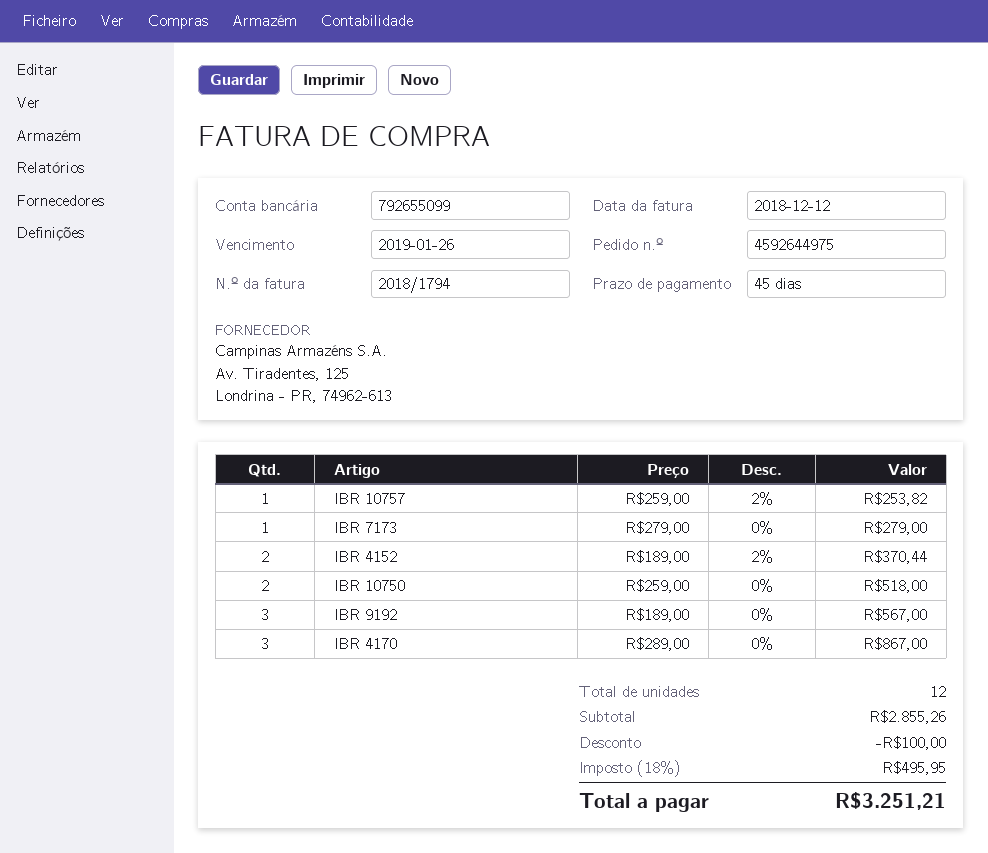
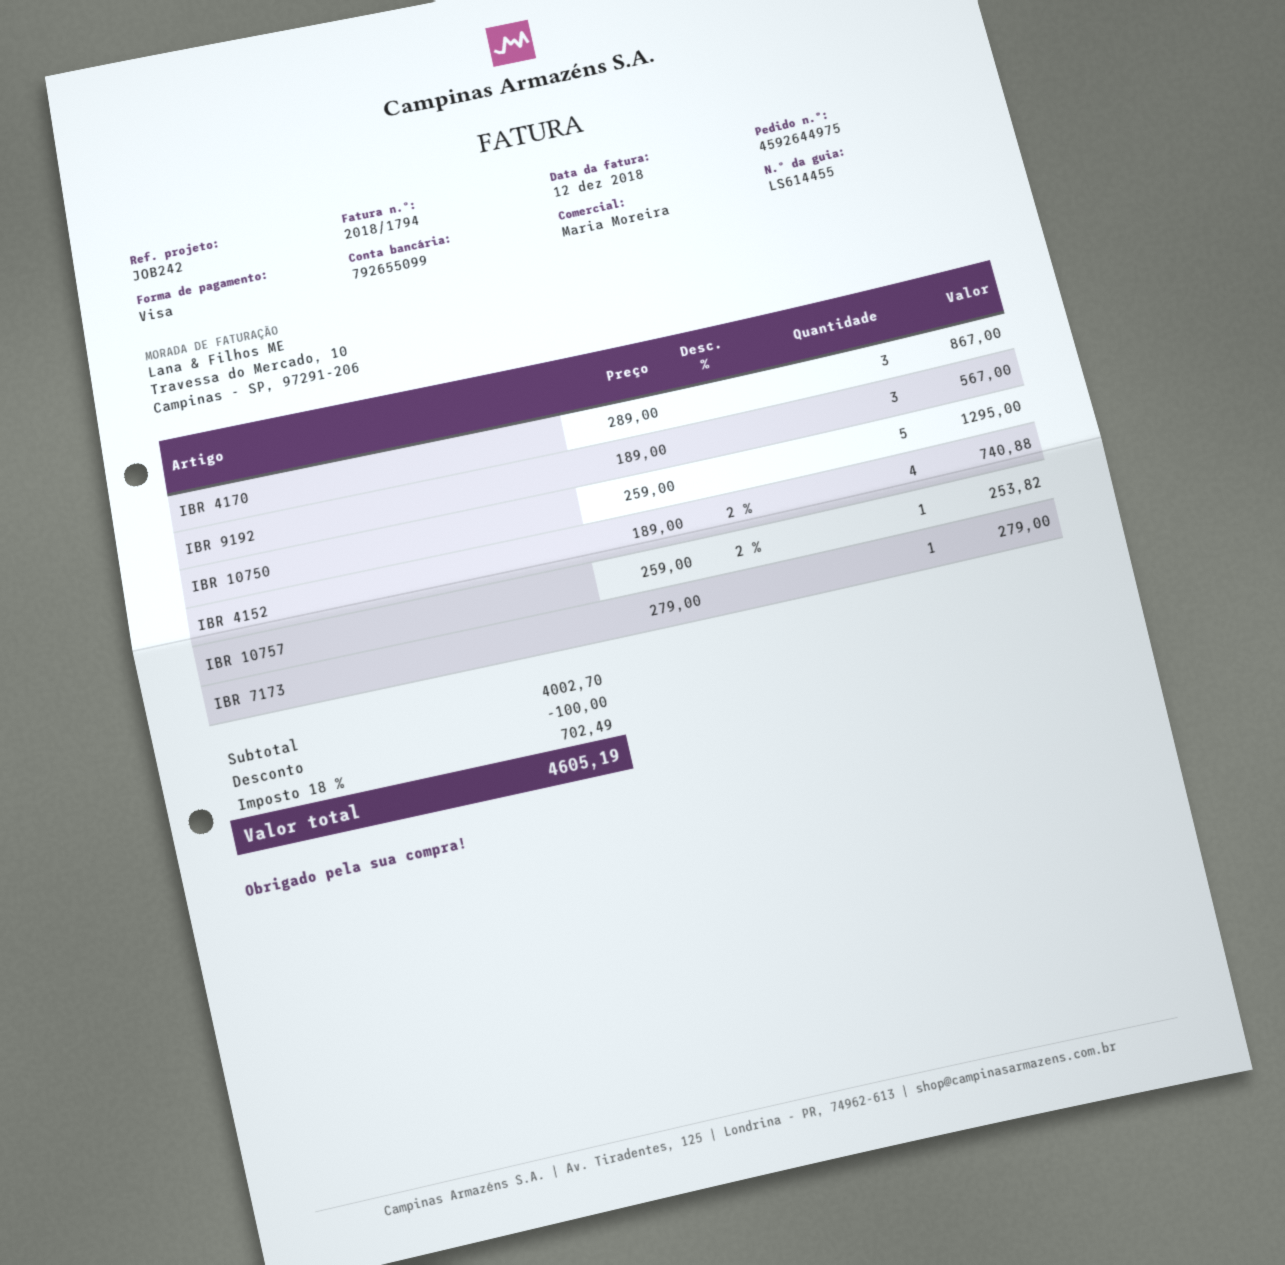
IBR 4152: 2 x 189.00 - 2% = 370.44 -> 4 x 189.00 - 2% = 740.88
IBR 10750: 2 x 259.00 = 518.00 -> 5 x 259.00 = 1295.00
subtotal: 2855.26 -> 4002.70
tax: 18% = 495.95 -> 18% = 702.49
total: 3251.21 -> 4605.19

